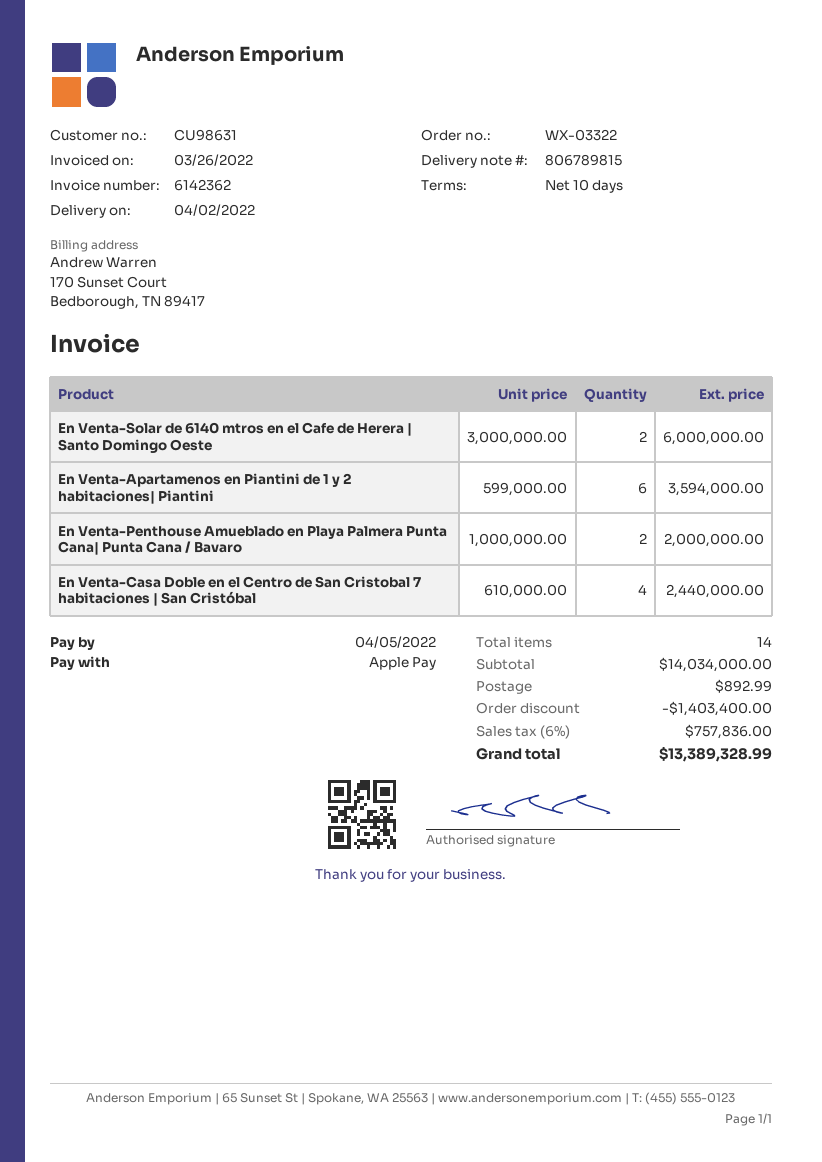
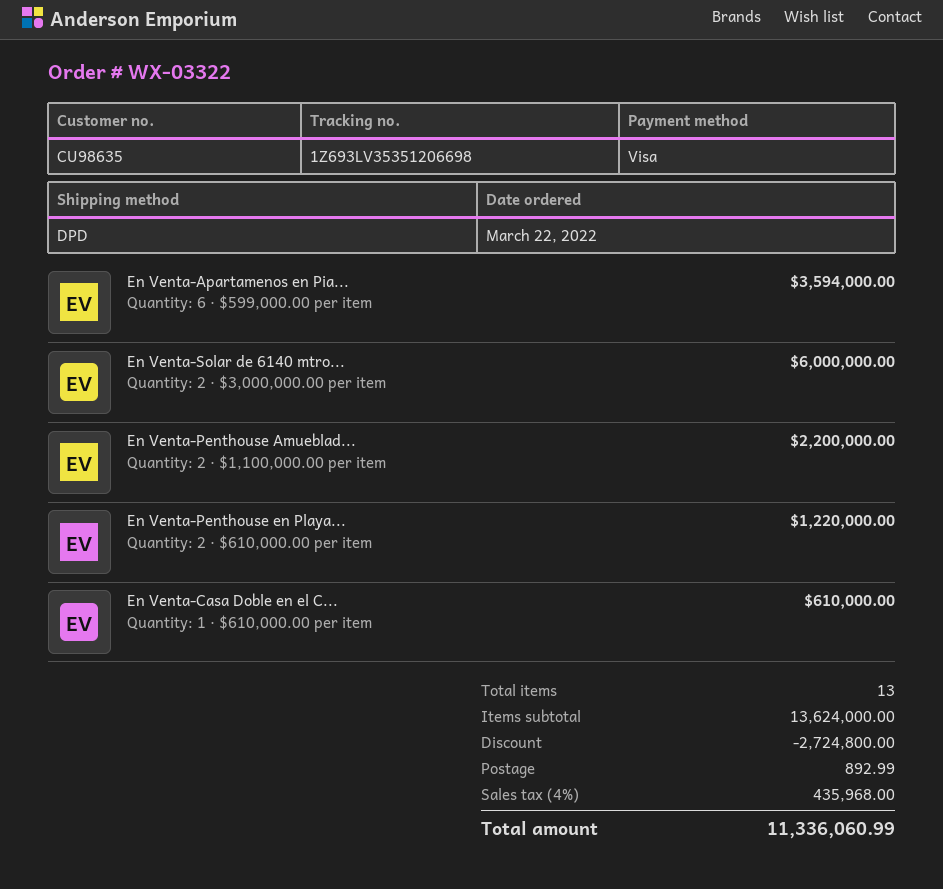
customer number: CU98631 -> CU98635
payment method: Apple Pay -> Visa
En Venta-Penthouse Amueblado en Playa Palmera Punta Cana| Punta Cana / Bavaro: 2 x 1000000.00 = 2000000.00 -> 2 x 1100000.00 = 2200000.00
En Venta-Casa Doble en el Centro de San Cristobal 7 habitaciones | San Cristóbal: 4 x 610000.00 = 2440000.00 -> 1 x 610000.00 = 610000.00
En Venta-Penthouse en Playa...: none -> 2 x 610000.00 = 1220000.00
total quantity: 14 -> 13
subtotal: 14034000.00 -> 13624000.00
discount: 1403400.00 -> 2724800.00
tax: 6% = 757836.00 -> 4% = 435968.00
total: 13389328.99 -> 11336060.99

